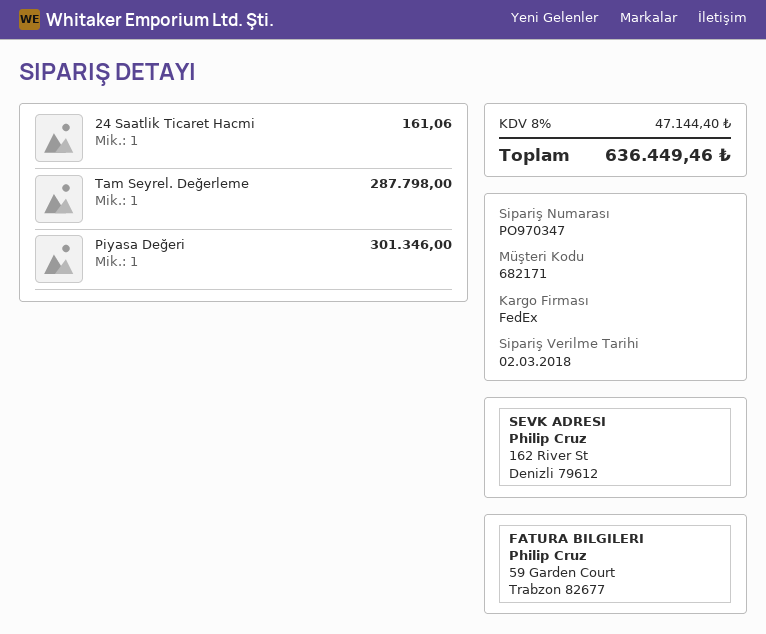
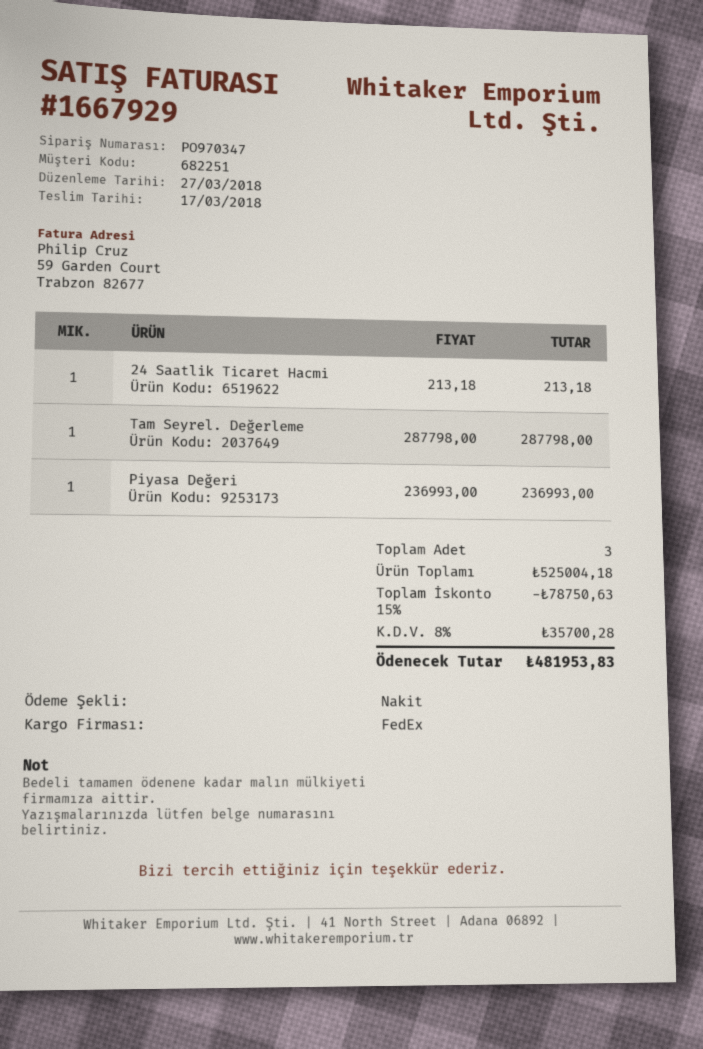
customer number: 682171 -> 682251
24 Saatlik Ticaret Hacmi: 1 for 161.06 -> 1 for 213.18
Piyasa Değeri: 1 for 301346.00 -> 1 for 236993.00
discount: none -> 15% = 78750.63
tax: 8% = 47144.40 -> 8% = 35700.28
total: 636449.46 -> 481953.83

